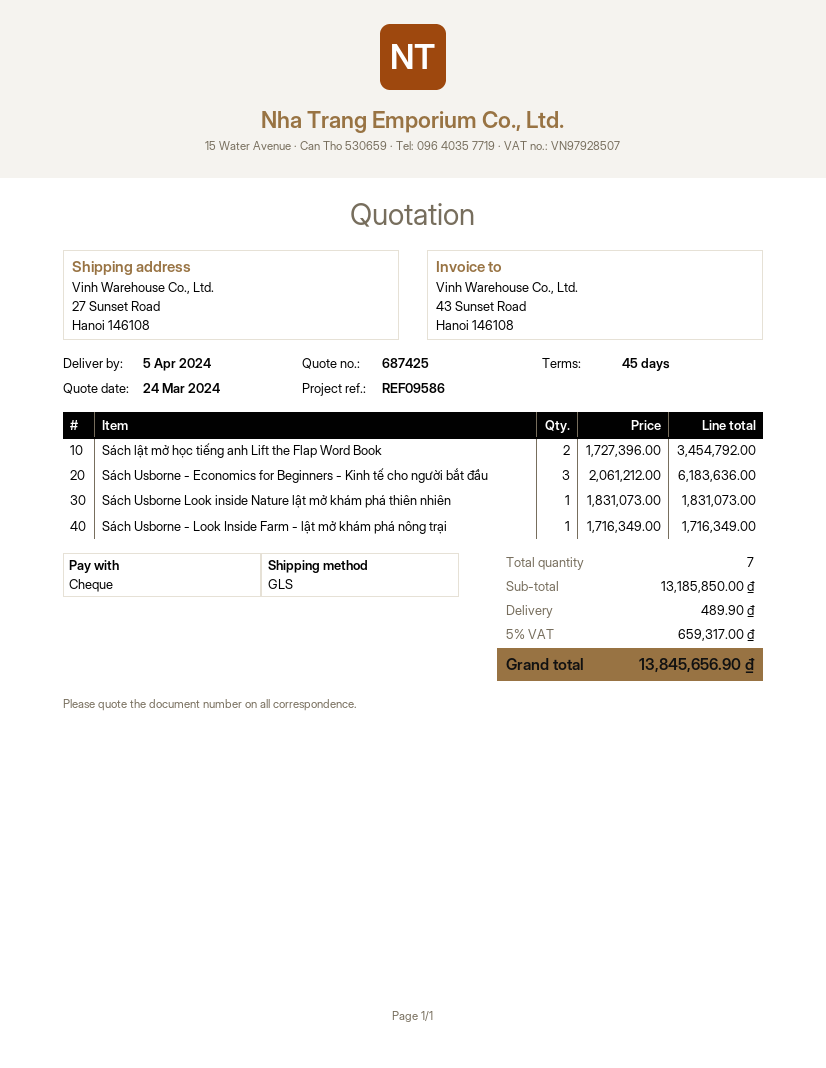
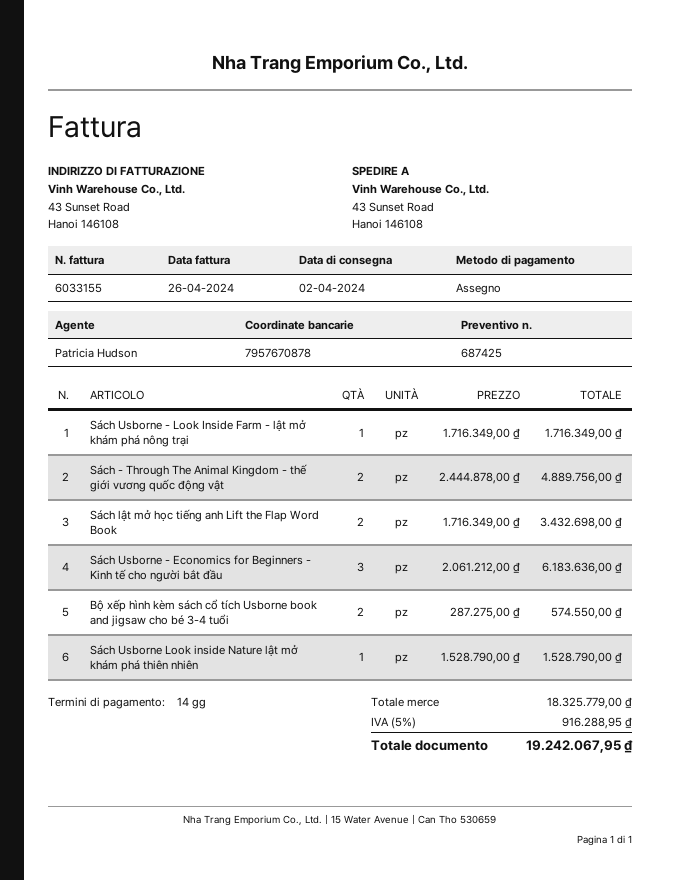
delivery date: 2024-04-05 -> 2024-04-02
payment terms: 45 days -> 14 days
ship to: 27 Sunset Road, Hanoi 146108 -> 43 Sunset Road, Hanoi 146108
Sách lật mở học tiếng anh Lift the Flap Word Book: 2 x 1727396.00 = 3454792.00 -> 2 x 1716349.00 = 3432698.00
Sách Usborne Look inside Nature lật mở khám phá thiên nhiên: 1 x 1831073.00 = 1831073.00 -> 1 x 1528790.00 = 1528790.00
Sách - Through The Animal Kingdom - thế giới vương quốc động vật: none -> 2 x 2444878.00 = 4889756.00
Bộ xếp hình kèm sách cổ tích Usborne book and jigsaw cho bé 3-4 tuổi: none -> 2 x 287275.00 = 574550.00
subtotal: 13185850.00 -> 18325779.00
shipping: 489.90 -> none
tax: 5% = 659317.00 -> 5% = 916288.95
total: 13845656.90 -> 19242067.95

